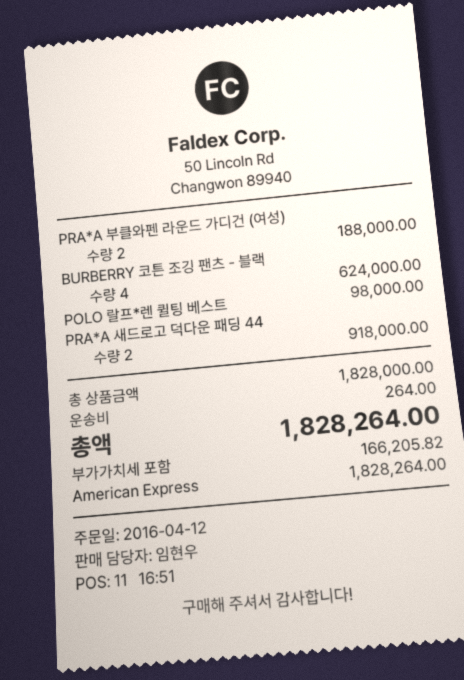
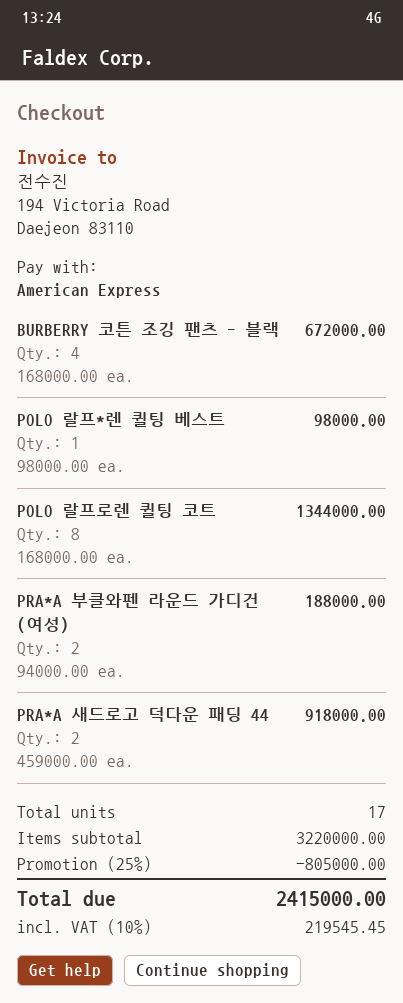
BURBERRY 코튼 조깅 팬츠 - 블랙: 4 for 624000.00 -> 4 for 672000.00
POLO 랄프로렌 퀼팅 코트: none -> 8 for 1344000.00
subtotal: 1828000.00 -> 3220000.00
discount: none -> 25% = 805000.00
shipping: 264.00 -> none
tax: 166205.82 -> 219545.45
total: 1828264.00 -> 2415000.00

